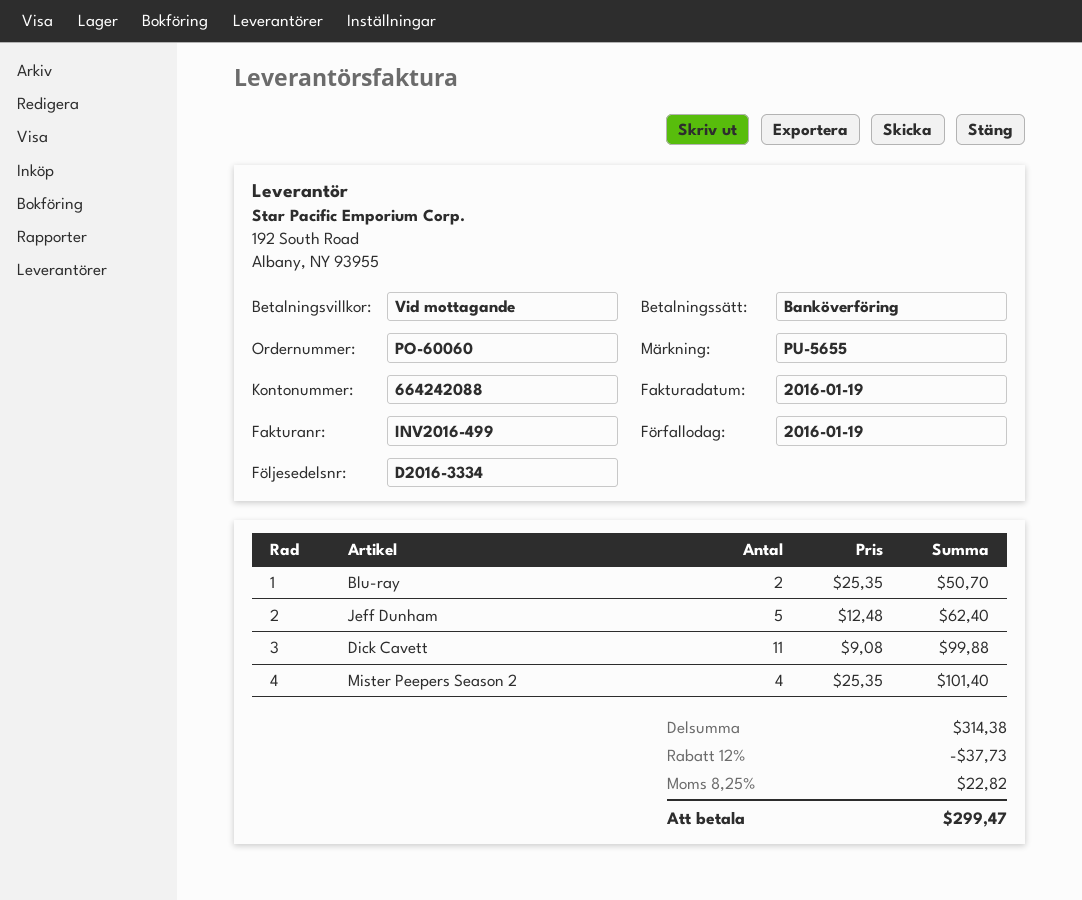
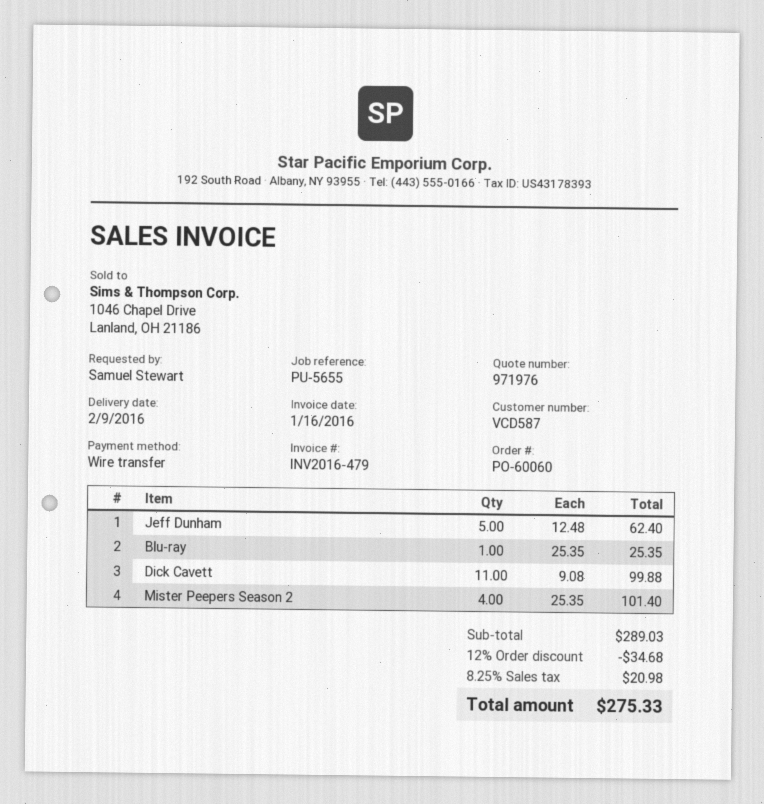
invoice number: INV2016-499 -> INV2016-479
invoice date: 2016-01-19 -> 2016-01-16
Blu-ray: 2 x 25.35 = 50.70 -> 1 x 25.35 = 25.35
subtotal: 314.38 -> 289.03
discount: 12% = 37.73 -> 12% = 34.68
tax: 8.25% = 22.82 -> 8.25% = 20.98
total: 299.47 -> 275.33

